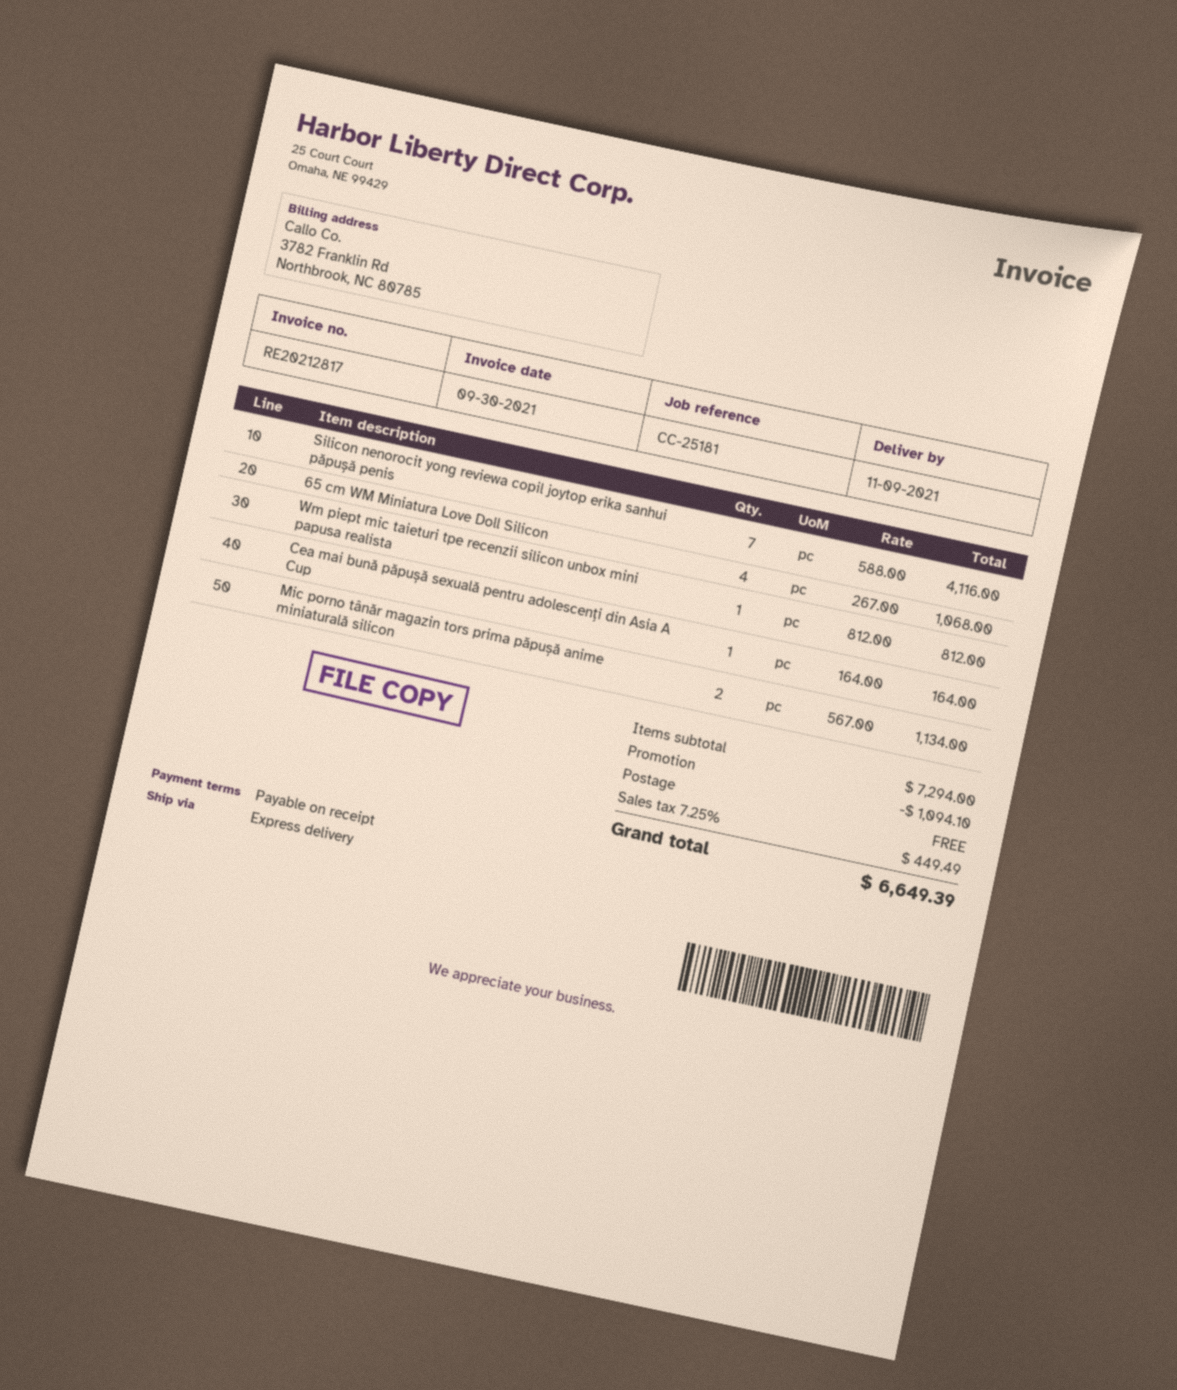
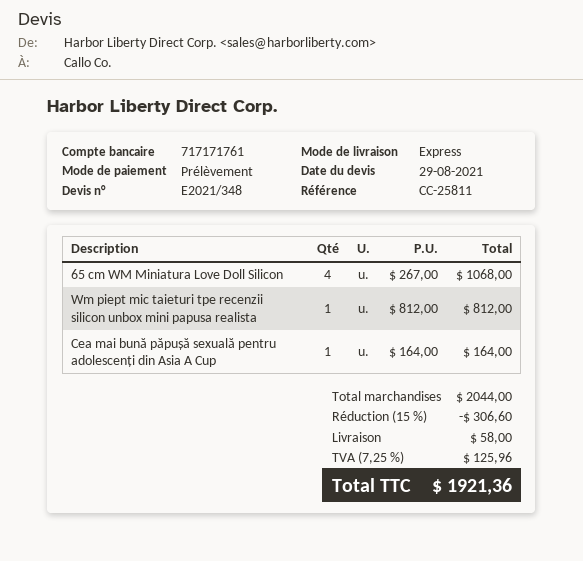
reference: CC-25181 -> CC-25811
Silicon nenorocit yong reviewa copil joytop erika sanhui păpușă penis: 7 x 588.00 = 4116.00 -> none
Mic porno tânăr magazin tors prima păpușă anime miniaturală silicon: 2 x 567.00 = 1134.00 -> none
subtotal: 7294.00 -> 2044.00
discount: 1094.10 -> 306.60
shipping: 0.00 -> 58.00
tax: 7.25% = 449.49 -> 7.25% = 125.96
total: 6649.39 -> 1921.36

